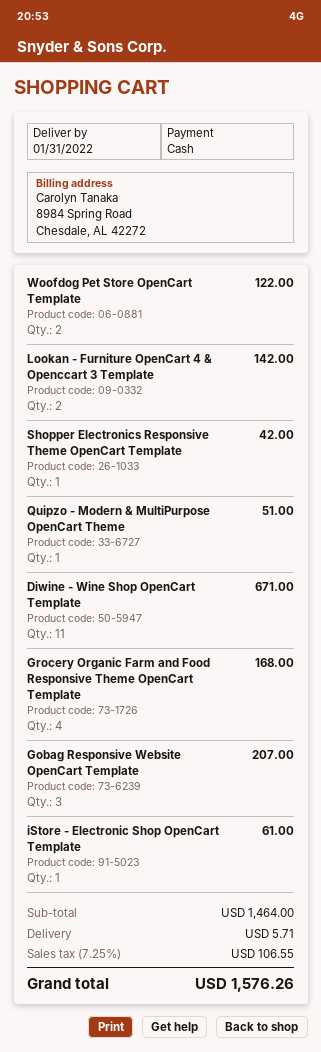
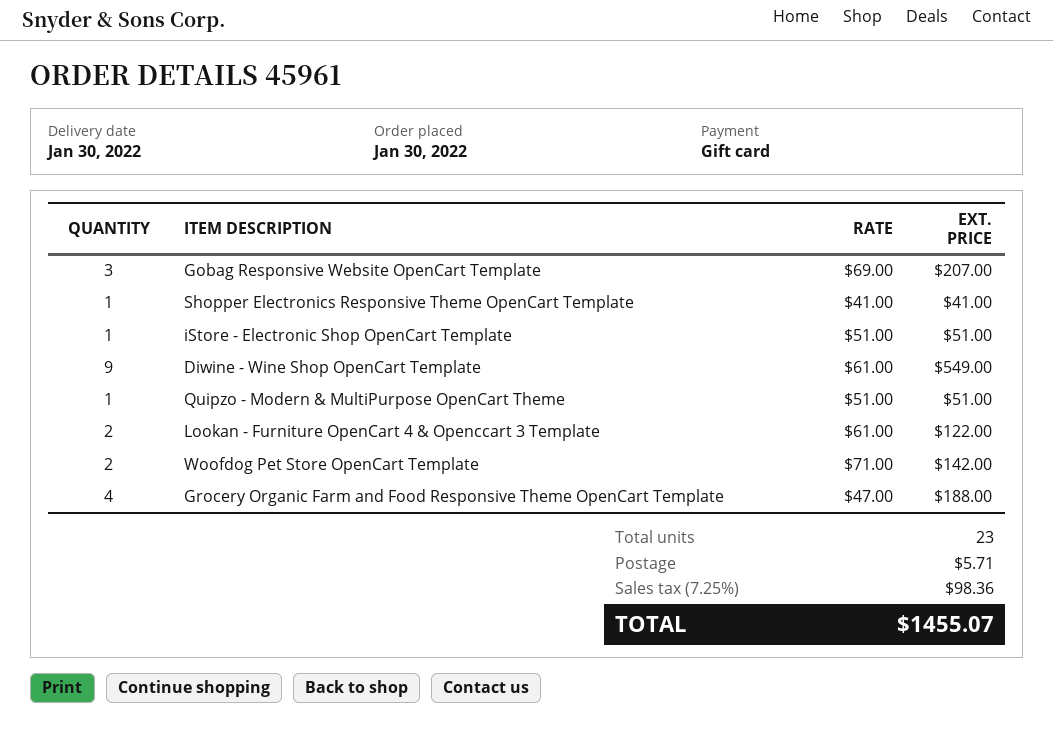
delivery date: 2022-01-31 -> 2022-01-30
payment method: cash -> gift card
Woofdog Pet Store OpenCart Template: 2 for 122.00 -> 2 for 142.00
Lookan - Furniture OpenCart 4 & Openccart 3 Template: 2 for 142.00 -> 2 for 122.00
Shopper Electronics Responsive Theme OpenCart Template: 1 for 42.00 -> 1 for 41.00
Diwine - Wine Shop OpenCart Template: 11 for 671.00 -> 9 for 549.00
Grocery Organic Farm and Food Responsive Theme OpenCart Template: 4 for 168.00 -> 4 for 188.00
iStore - Electronic Shop OpenCart Template: 1 for 61.00 -> 1 for 51.00
tax: 7.25% = 106.55 -> 7.25% = 98.36
total: 1576.26 -> 1455.07

